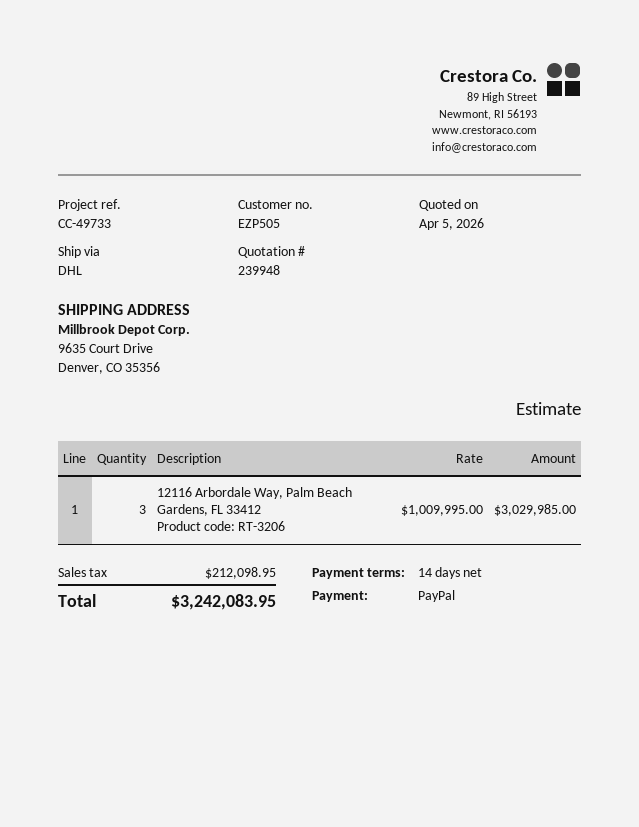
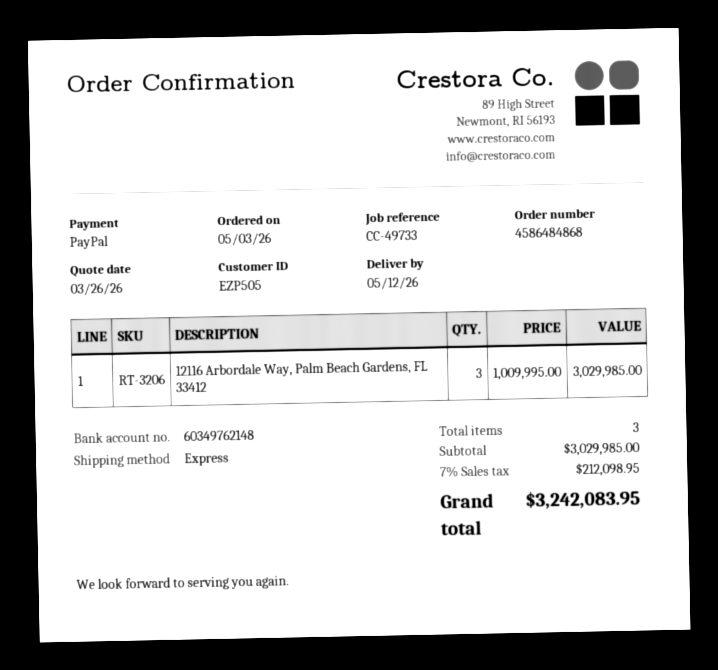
quote date: 2026-04-05 -> 2026-03-26
shipping method: DHL -> express

